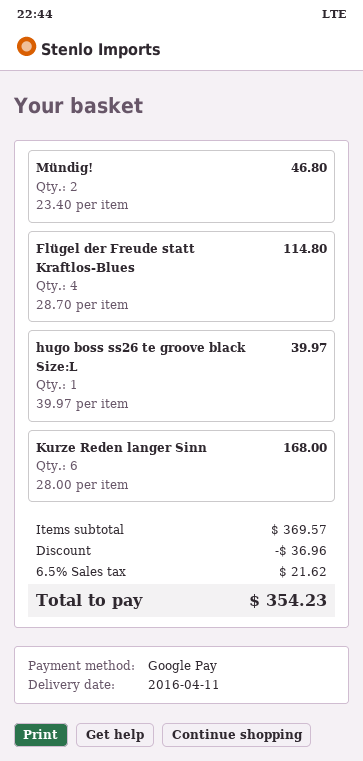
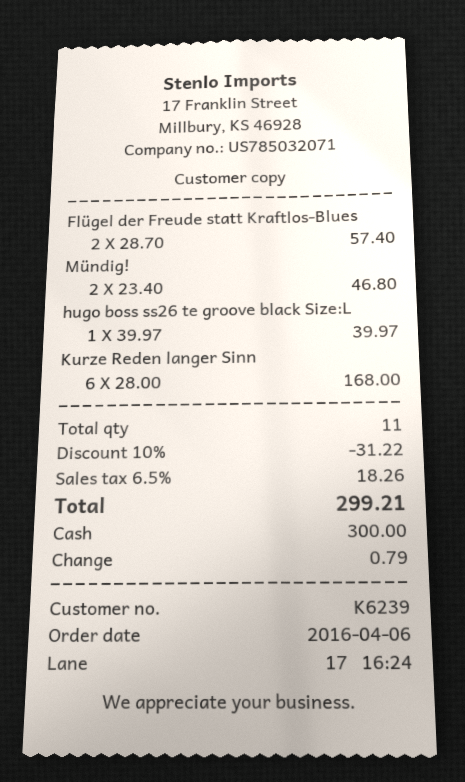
payment method: Google Pay -> cash
Flügel der Freude statt Kraftlos-Blues: 4 x 28.70 = 114.80 -> 2 x 28.70 = 57.40
discount: 36.96 -> 31.22
tax: 6.5% = 21.62 -> 6.5% = 18.26
total: 354.23 -> 299.21

